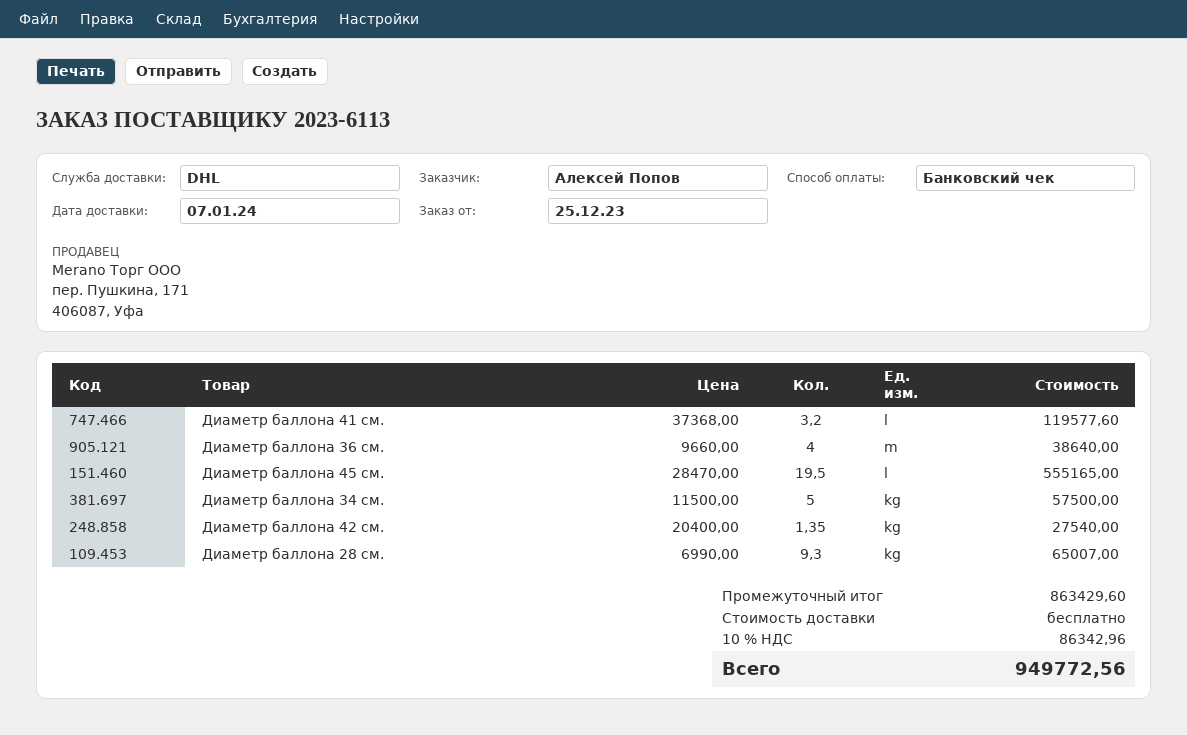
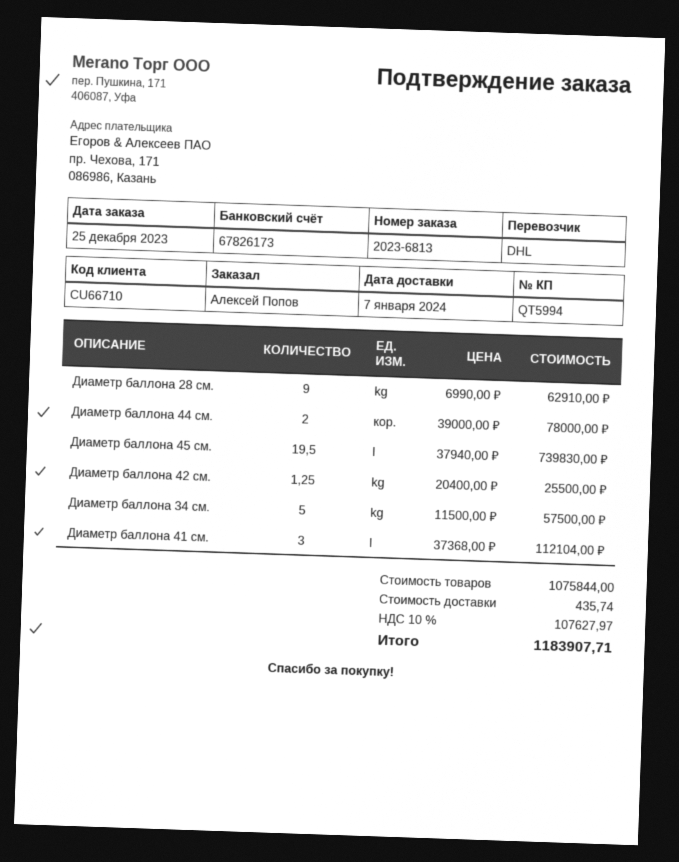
order number: 2023-6113 -> 2023-6813
Диаметр баллона 41 см.: 3.2 x 37368.00 = 119577.60 -> 3 x 37368.00 = 112104.00
Диаметр баллона 36 см.: 4 x 9660.00 = 38640.00 -> none
Диаметр баллона 45 см.: 19.5 x 28470.00 = 555165.00 -> 19.5 x 37940.00 = 739830.00
Диаметр баллона 42 см.: 1.35 x 20400.00 = 27540.00 -> 1.25 x 20400.00 = 25500.00
Диаметр баллона 28 см.: 9.3 x 6990.00 = 65007.00 -> 9 x 6990.00 = 62910.00
Диаметр баллона 44 см.: none -> 2 x 39000.00 = 78000.00
subtotal: 863429.60 -> 1075844.00
shipping: 0.00 -> 435.74
tax: 10% = 86342.96 -> 10% = 107627.97
total: 949772.56 -> 1183907.71

